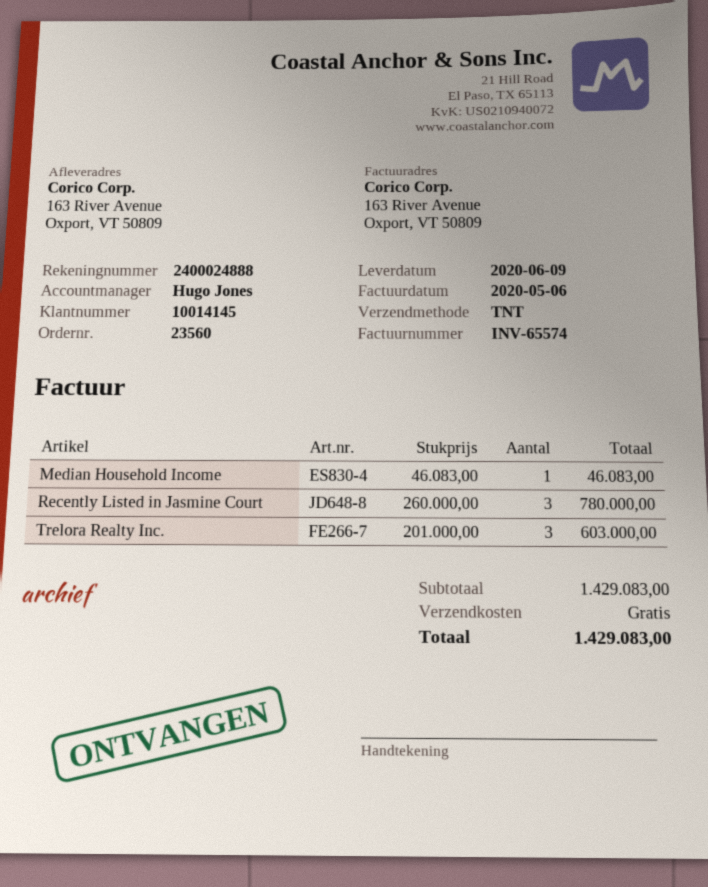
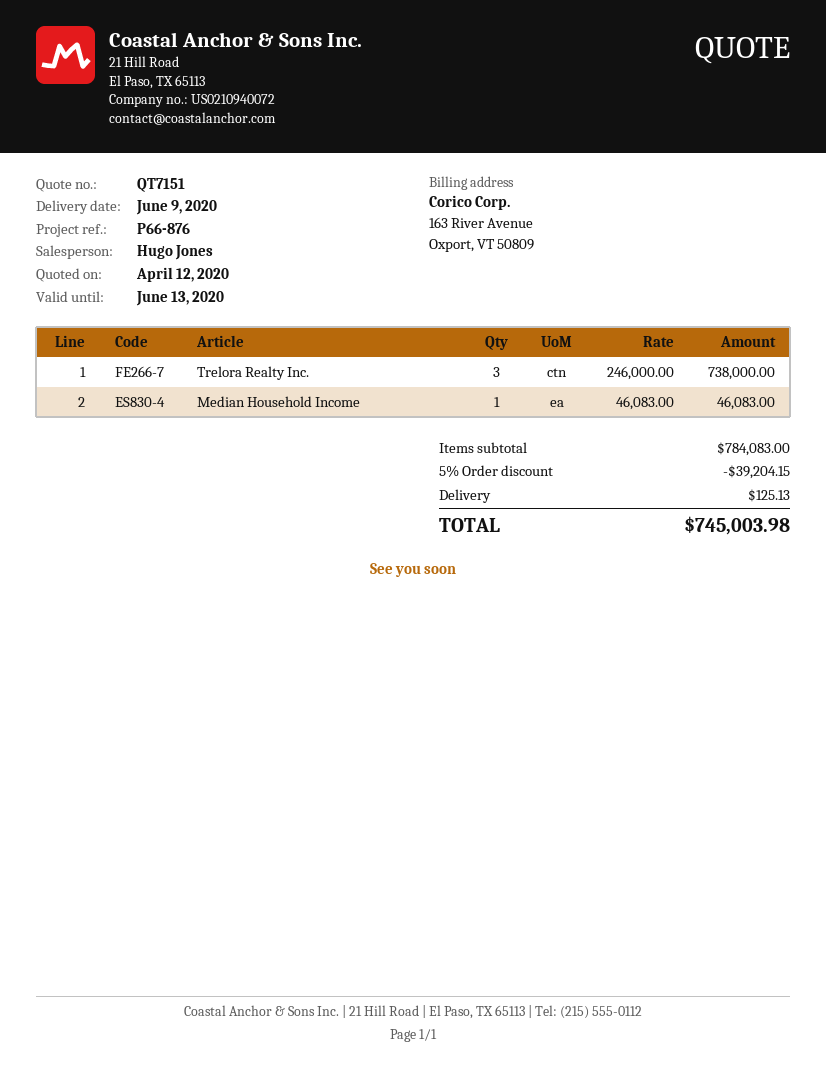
Recently Listed in Jasmine Court: 3 x 260000.00 = 780000.00 -> none
Trelora Realty Inc.: 3 x 201000.00 = 603000.00 -> 3 x 246000.00 = 738000.00
subtotal: 1429083.00 -> 784083.00
discount: none -> 5% = 39204.15
shipping: 0.00 -> 125.13
total: 1429083.00 -> 745003.98

